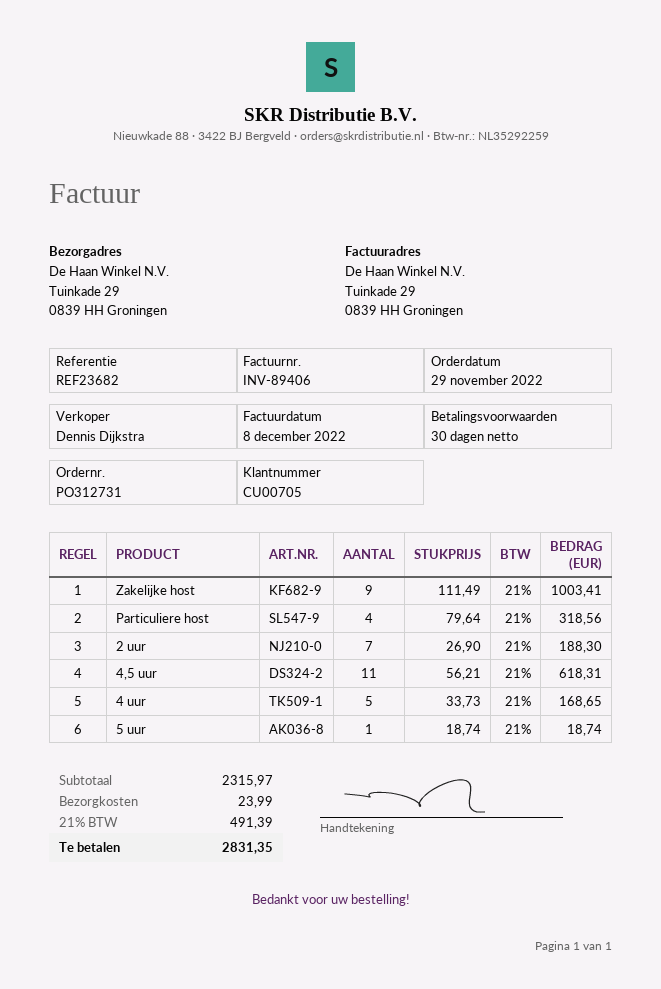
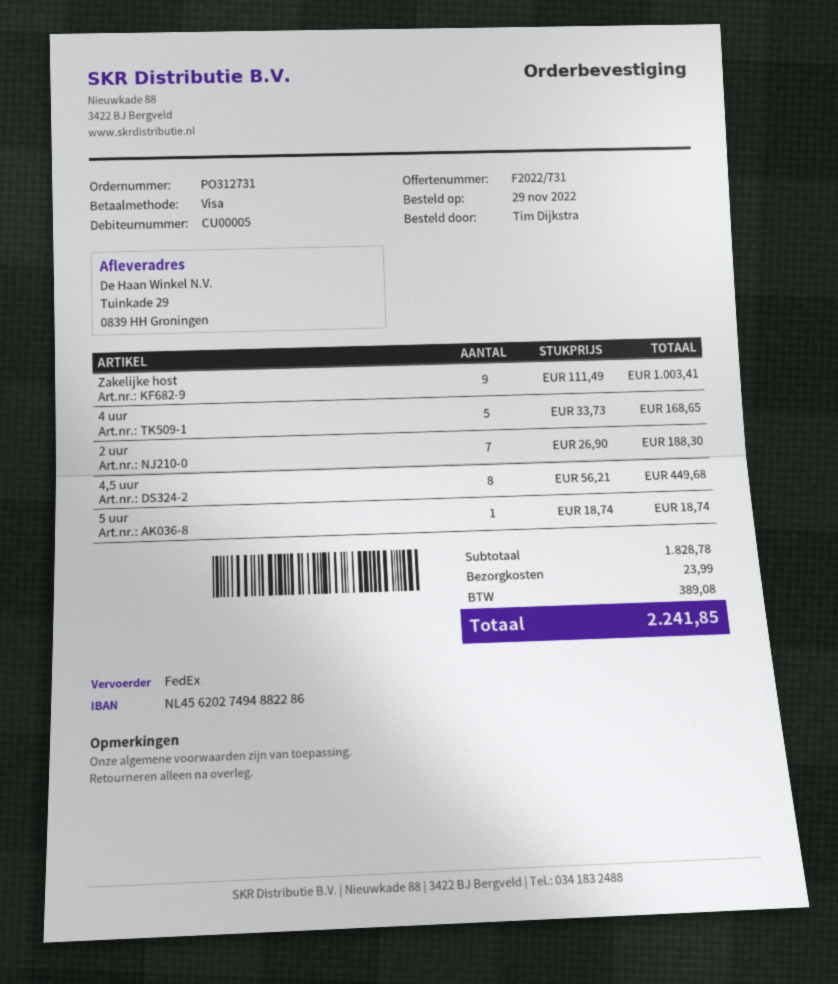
customer number: CU00705 -> CU00005
Particuliere host: 4 x 79.64 = 318.56 -> none
4,5 uur: 11 x 56.21 = 618.31 -> 8 x 56.21 = 449.68
subtotal: 2315.97 -> 1828.78
tax: 491.39 -> 389.08
total: 2831.35 -> 2241.85

